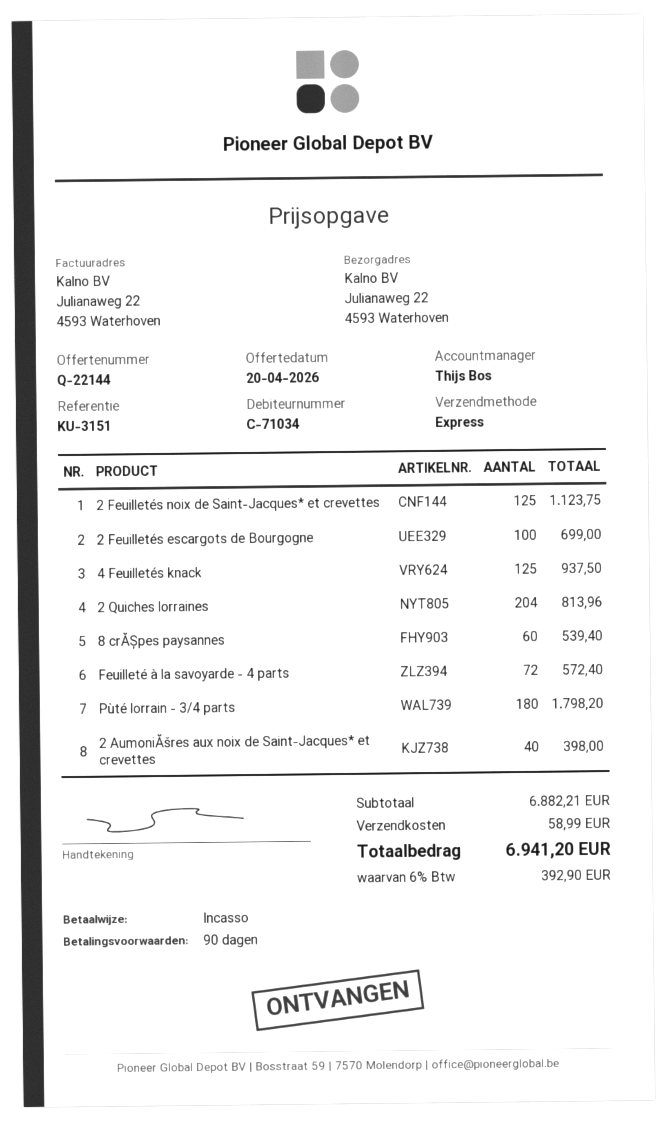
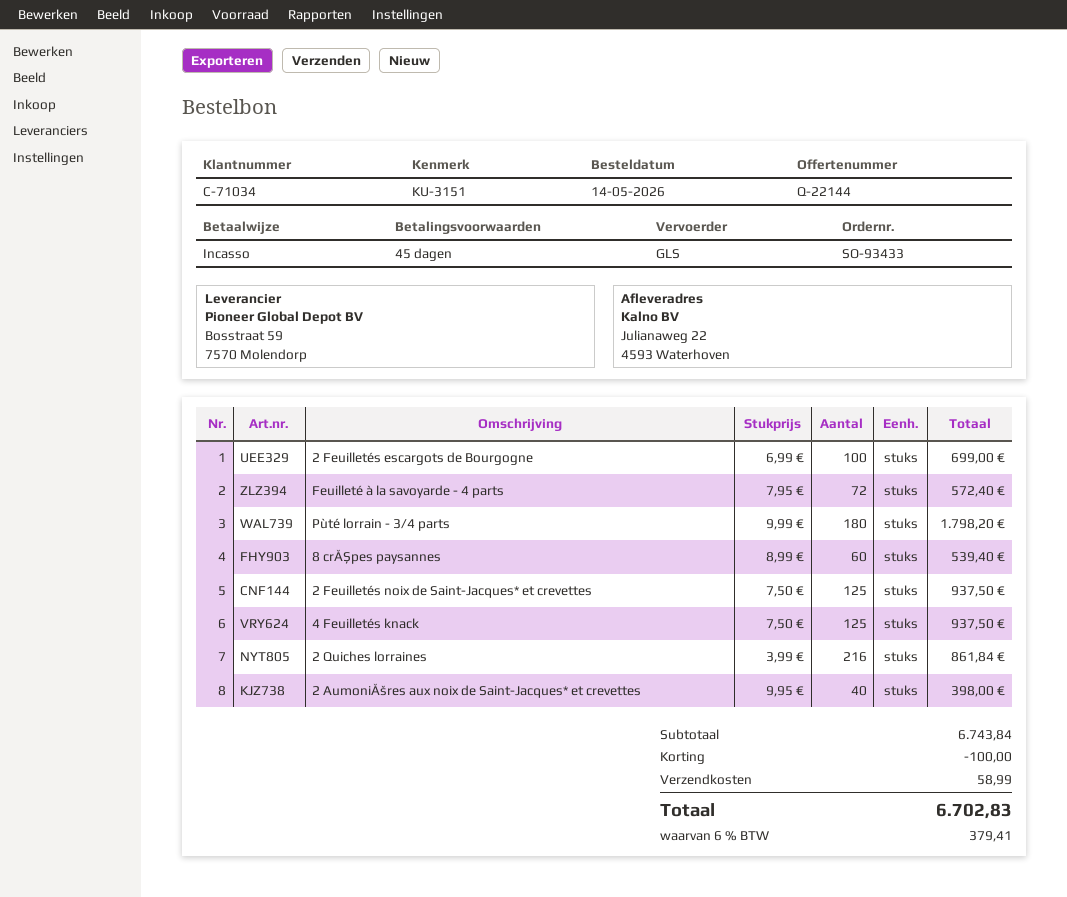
payment terms: 90 days -> 45 days
shipping method: express -> GLS
2 Feuilletés noix de Saint-Jacques* et crevettes: 125 for 1123.75 -> 125 for 937.50
2 Quiches lorraines: 204 for 813.96 -> 216 for 861.84
subtotal: 6882.21 -> 6743.84
discount: none -> 100.00
tax: 6% = 392.90 -> 6% = 379.41
total: 6941.20 -> 6702.83

